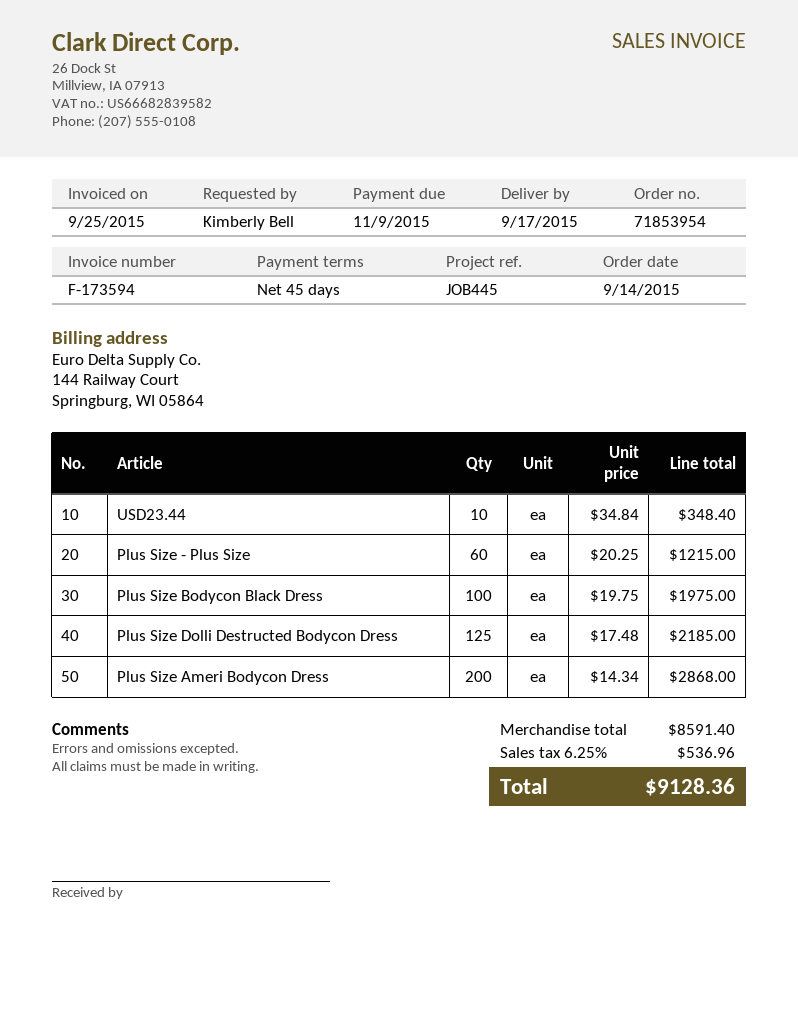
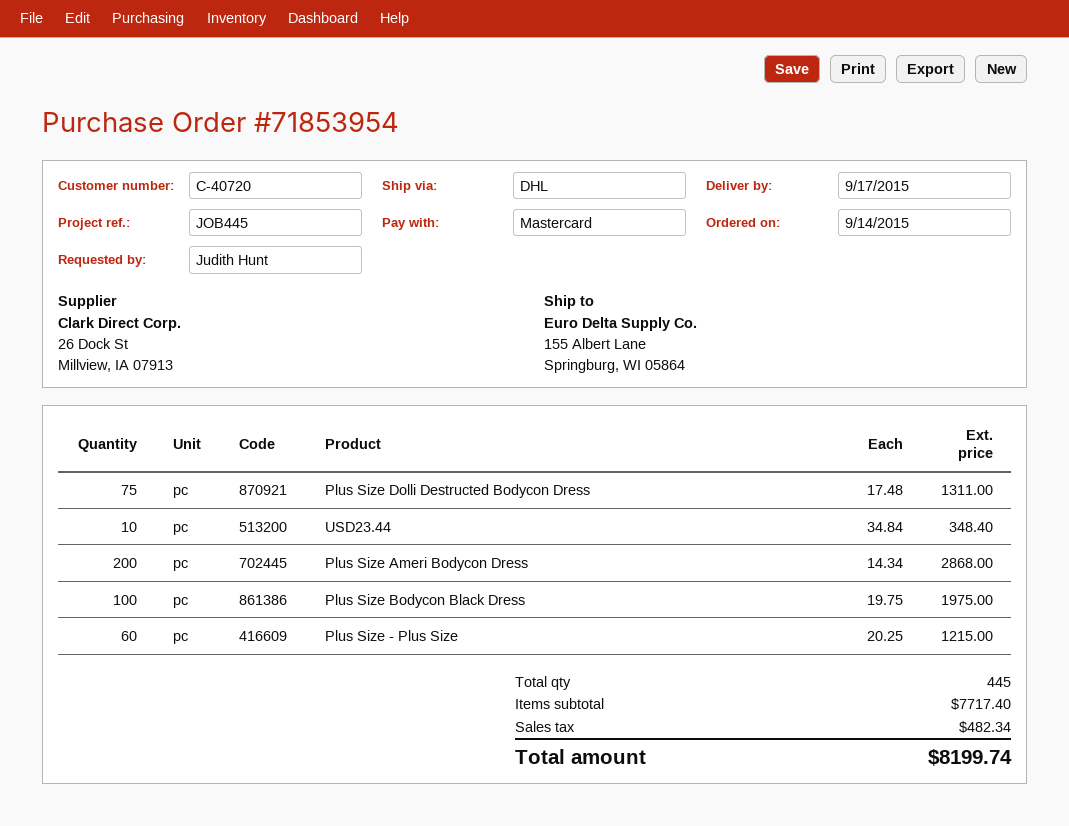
ordered by: Kimberly Bell -> Judith Hunt
Plus Size Dolli Destructed Bodycon Dress: 125 x 17.48 = 2185.00 -> 75 x 17.48 = 1311.00
subtotal: 8591.40 -> 7717.40
tax: 536.96 -> 482.34
total: 9128.36 -> 8199.74

